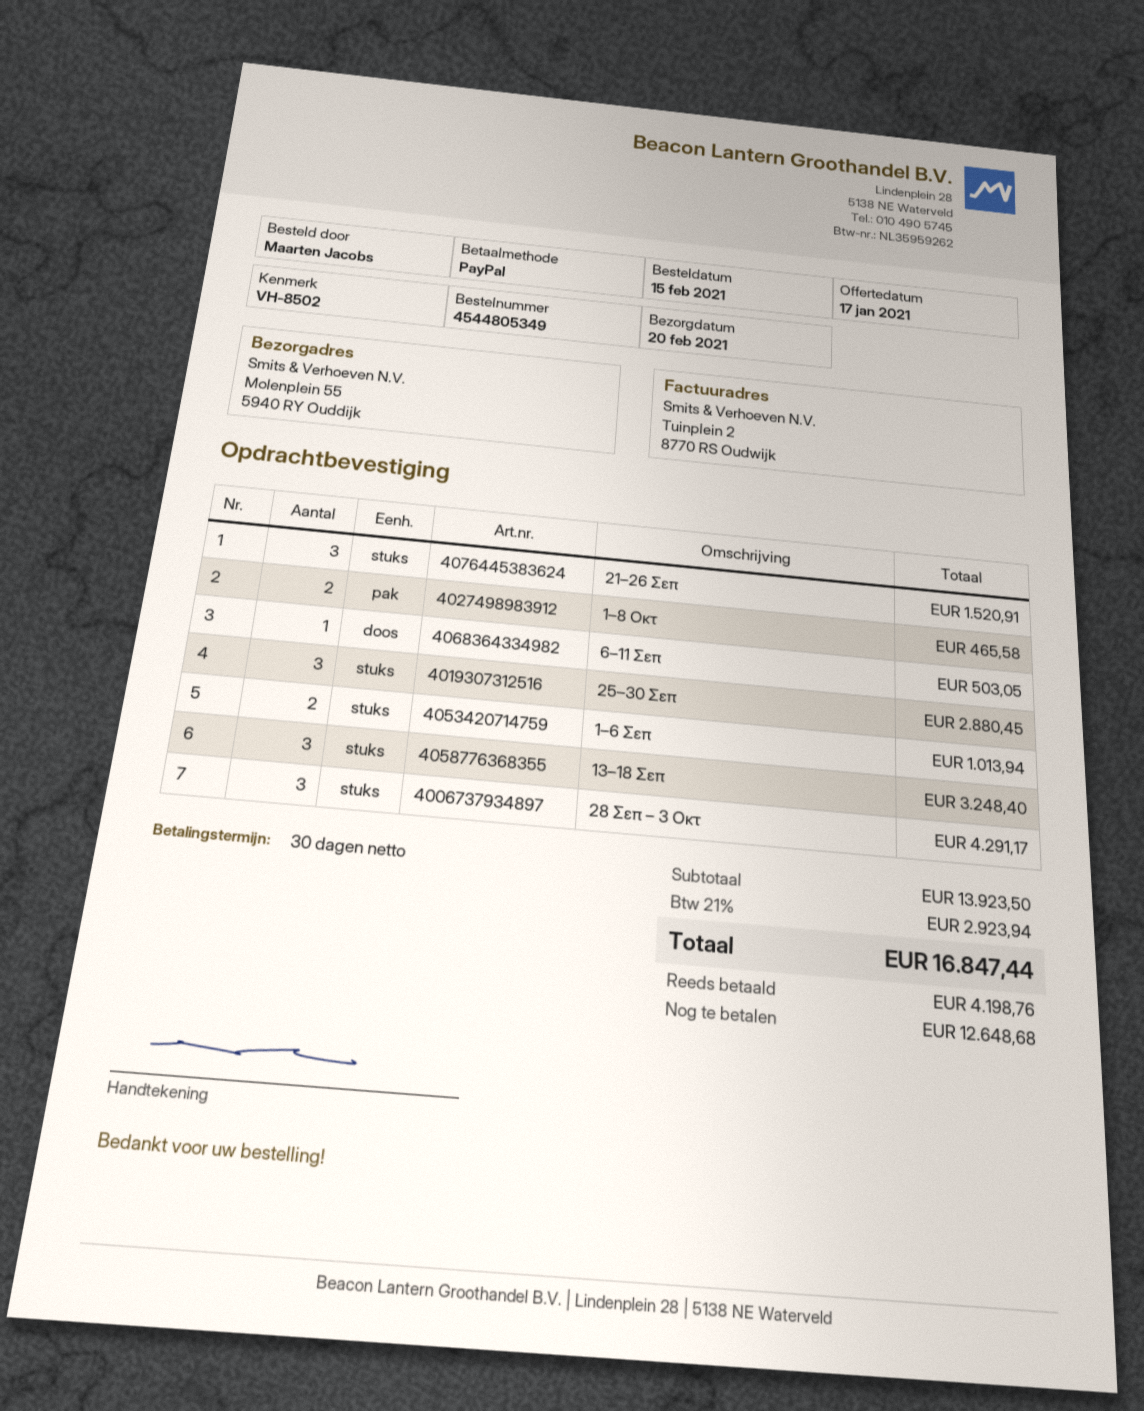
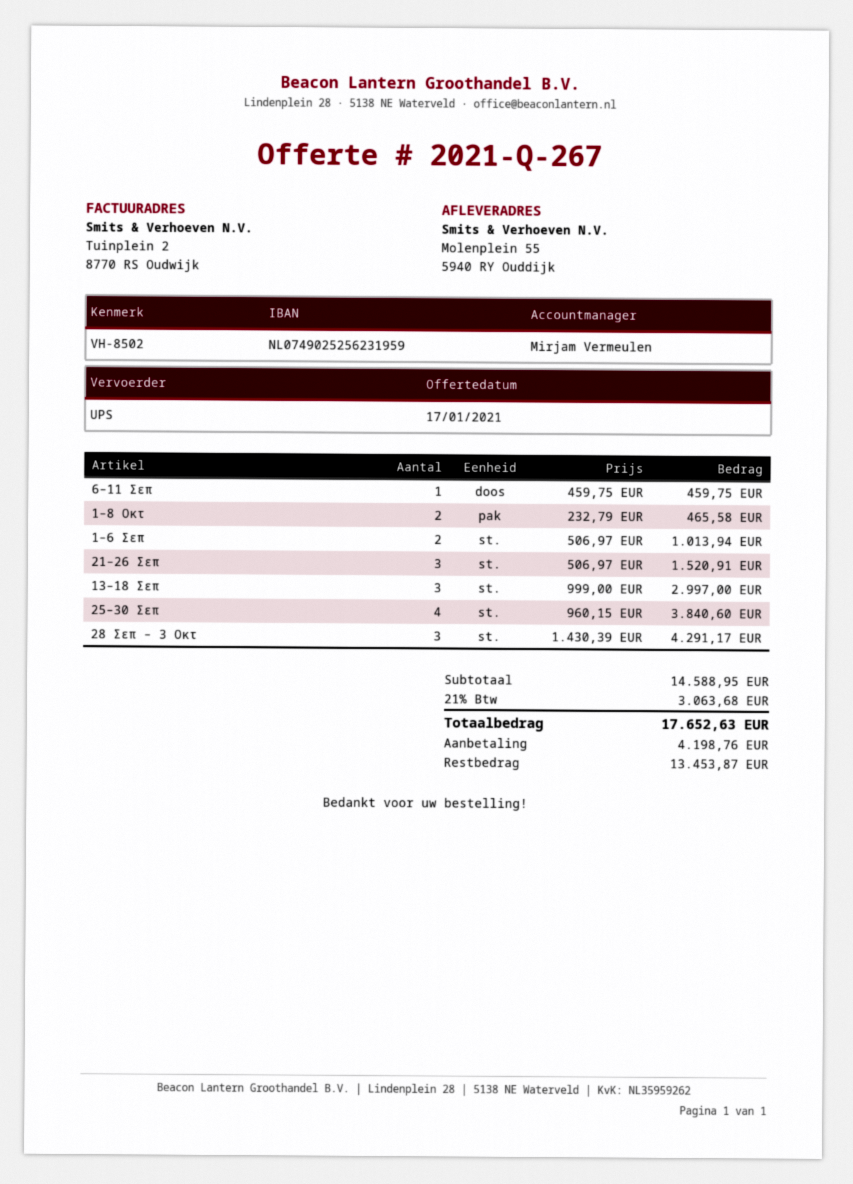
6–11 Σεπ: 1 for 503.05 -> 1 for 459.75
25–30 Σεπ: 3 for 2880.45 -> 4 for 3840.60
13–18 Σεπ: 3 for 3248.40 -> 3 for 2997.00
subtotal: 13923.50 -> 14588.95
tax: 21% = 2923.94 -> 21% = 3063.68
total: 16847.44 -> 17652.63
balance: 12648.68 -> 13453.87

